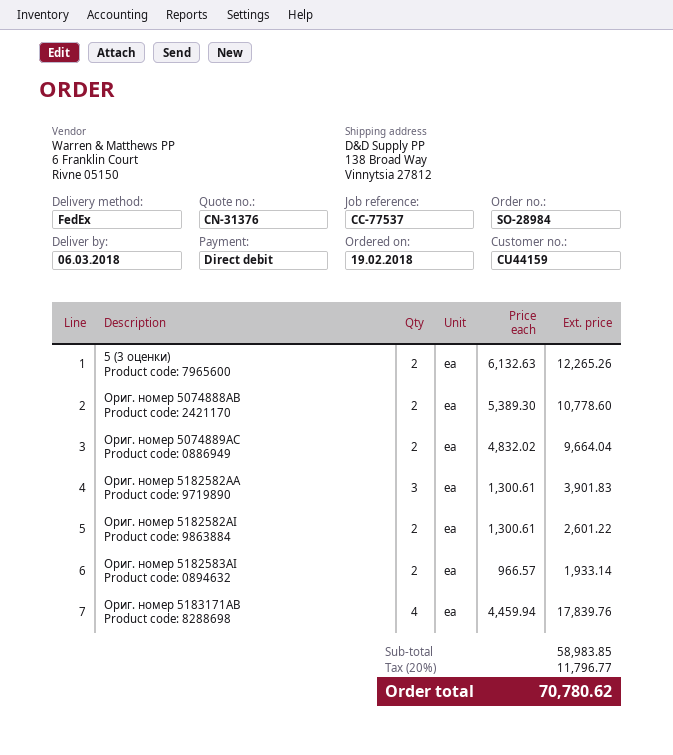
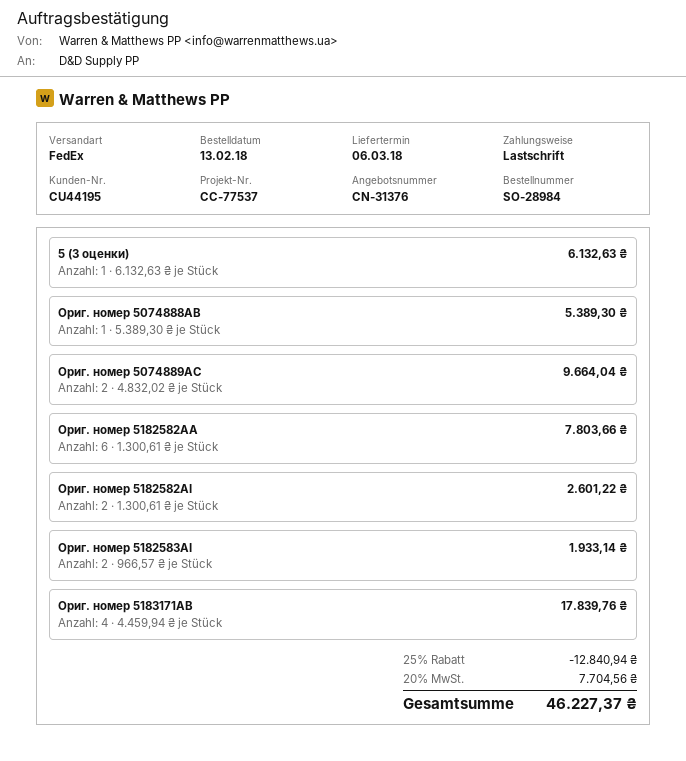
order date: 2018-02-19 -> 2018-02-13
customer number: CU44159 -> CU44195
5 (3 оценки): 2 x 6132.63 = 12265.26 -> 1 x 6132.63 = 6132.63
Ориг. номер 5074888AB: 2 x 5389.30 = 10778.60 -> 1 x 5389.30 = 5389.30
Ориг. номер 5182582AA: 3 x 1300.61 = 3901.83 -> 6 x 1300.61 = 7803.66
discount: none -> 25% = 12840.94
tax: 20% = 11796.77 -> 20% = 7704.56
total: 70780.62 -> 46227.37

